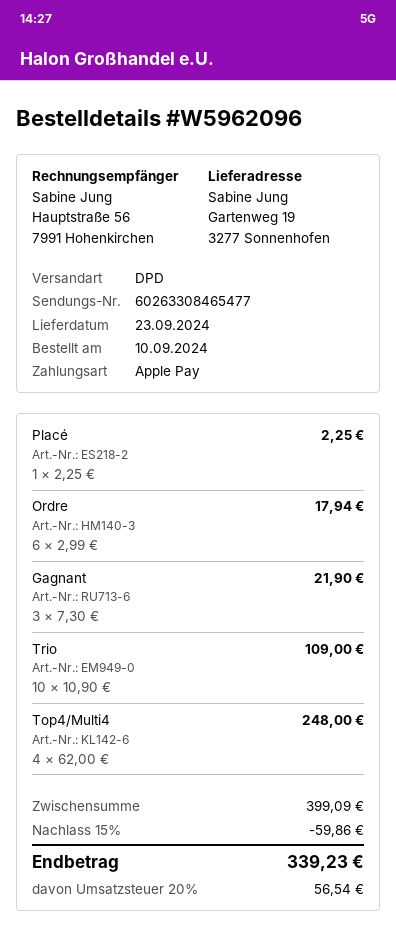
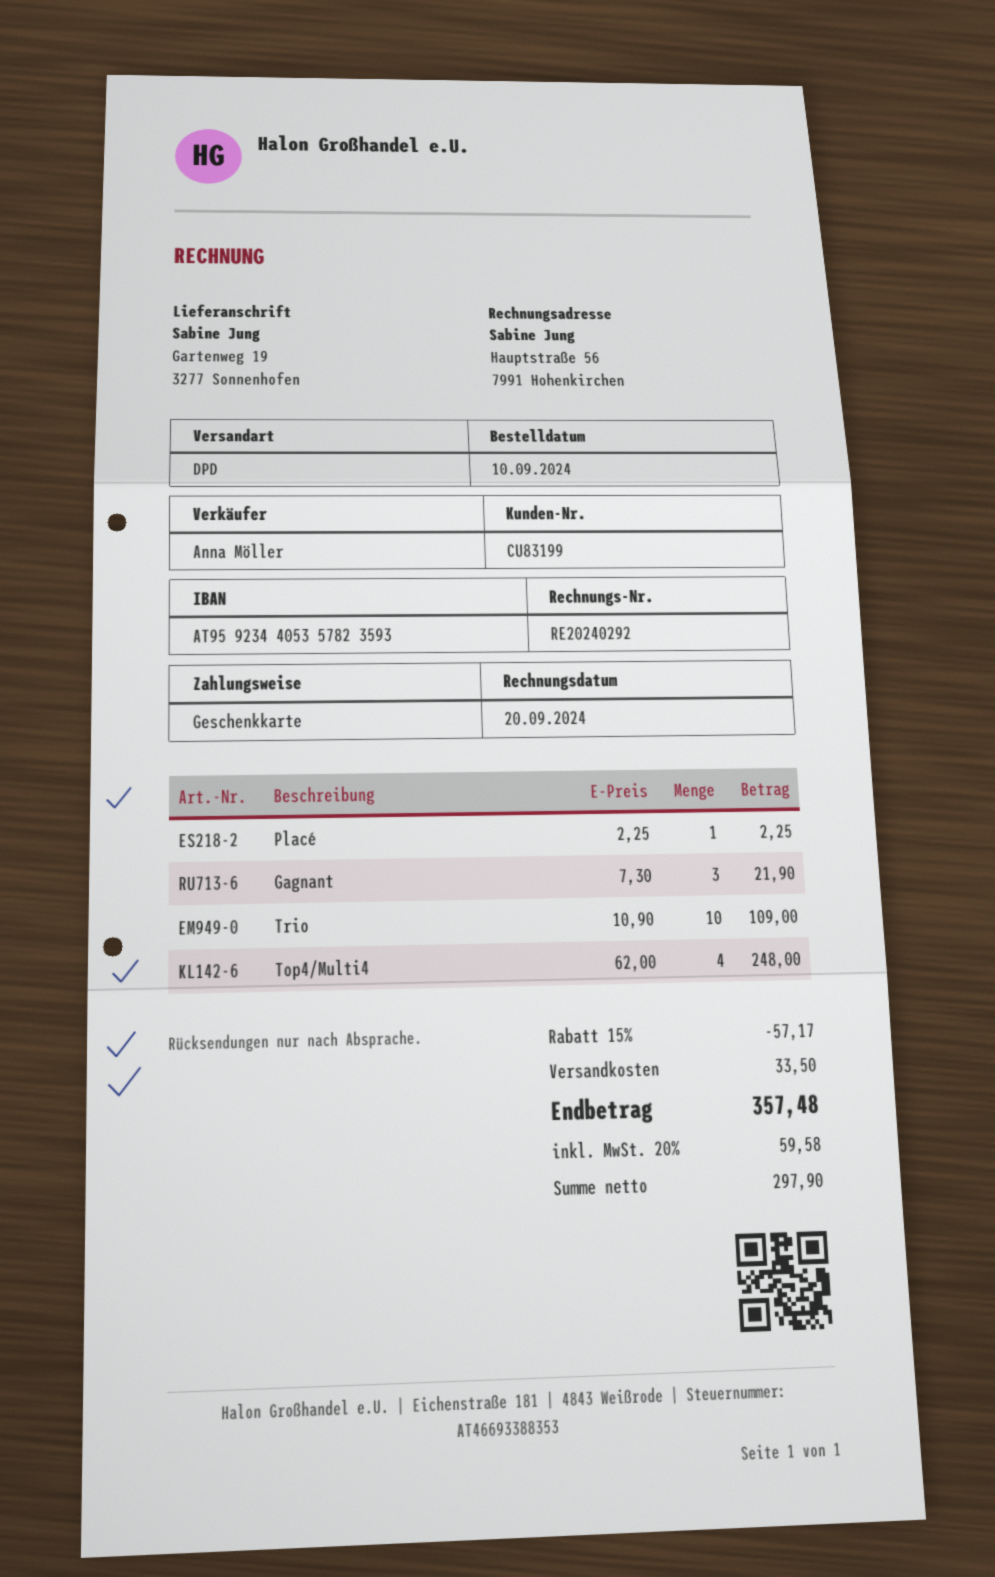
payment method: Apple Pay -> gift card
Ordre: 6 x 2.99 = 17.94 -> none
discount: 15% = 59.86 -> 15% = 57.17
shipping: none -> 33.50
tax: 20% = 56.54 -> 20% = 59.58
total: 339.23 -> 357.48

